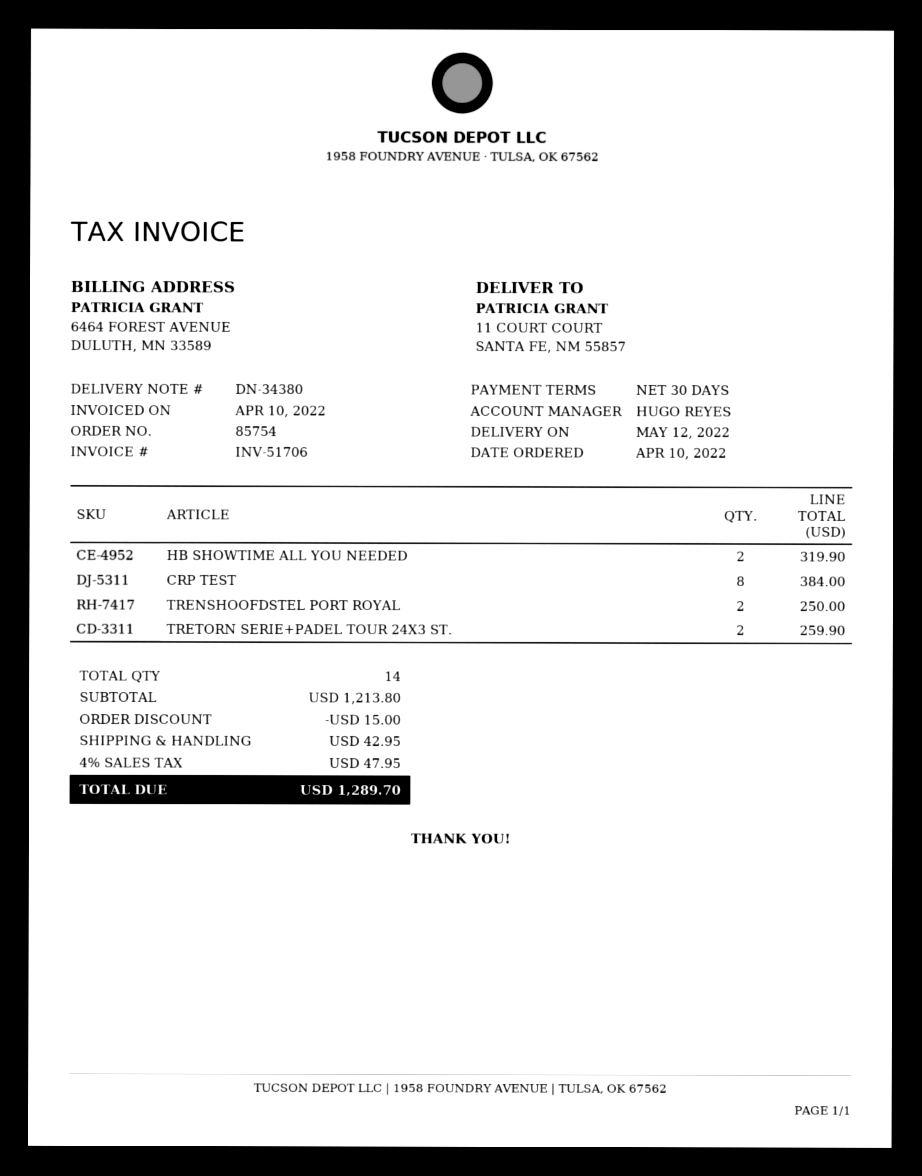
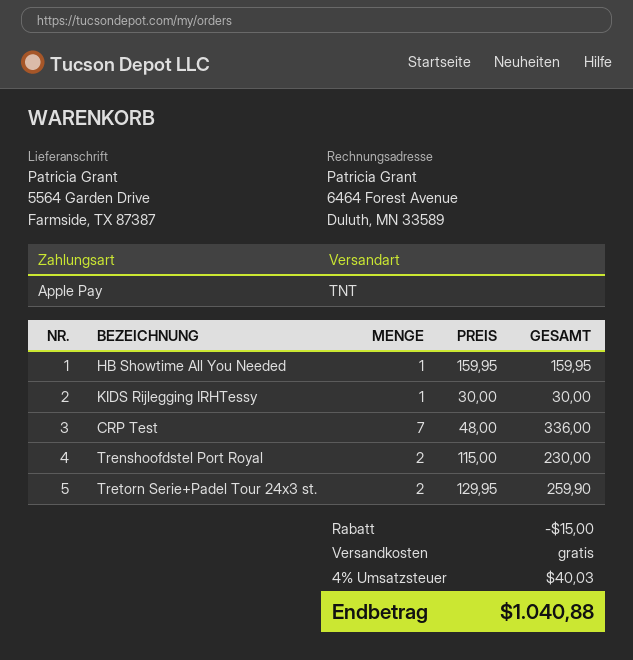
ship to: 11 COURT COURT, SANTA FE, NM 55857 -> 5564 Garden Drive, Farmside, TX 87387
HB SHOWTIME ALL YOU NEEDED: 2 for 319.90 -> 1 for 159.95
CRP TEST: 8 for 384.00 -> 7 for 336.00
TRENSHOOFDSTEL PORT ROYAL: 2 for 250.00 -> 2 for 230.00
KIDS Rijlegging IRHTessy: none -> 1 for 30.00
shipping: 42.95 -> 0.00
tax: 4% = 47.95 -> 4% = 40.03
total: 1289.70 -> 1040.88

